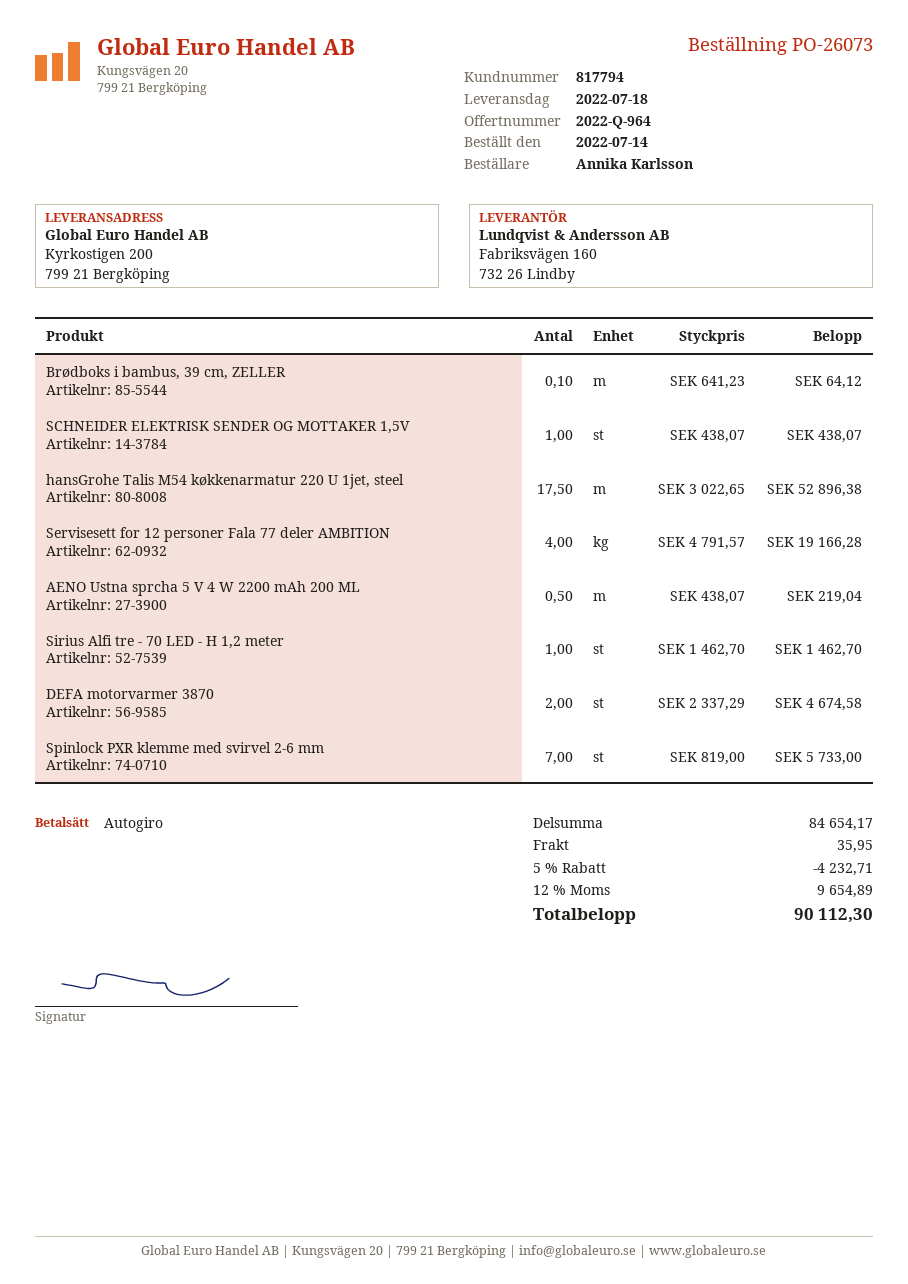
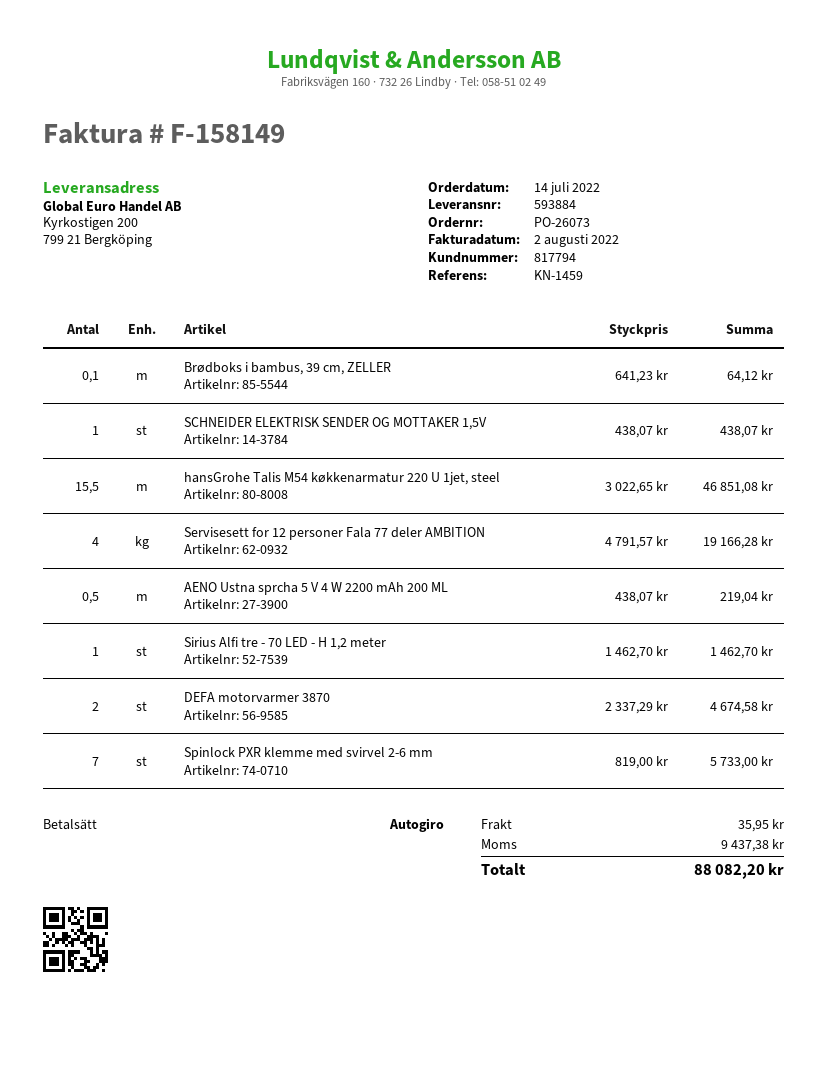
hansGrohe Talis M54 køkkenarmatur 220 U 1jet, steel: 17.5 x 3022.65 = 52896.38 -> 15.5 x 3022.65 = 46851.08
discount: 5% = 4232.71 -> none
tax: 9654.89 -> 9437.38
total: 90112.30 -> 88082.20

